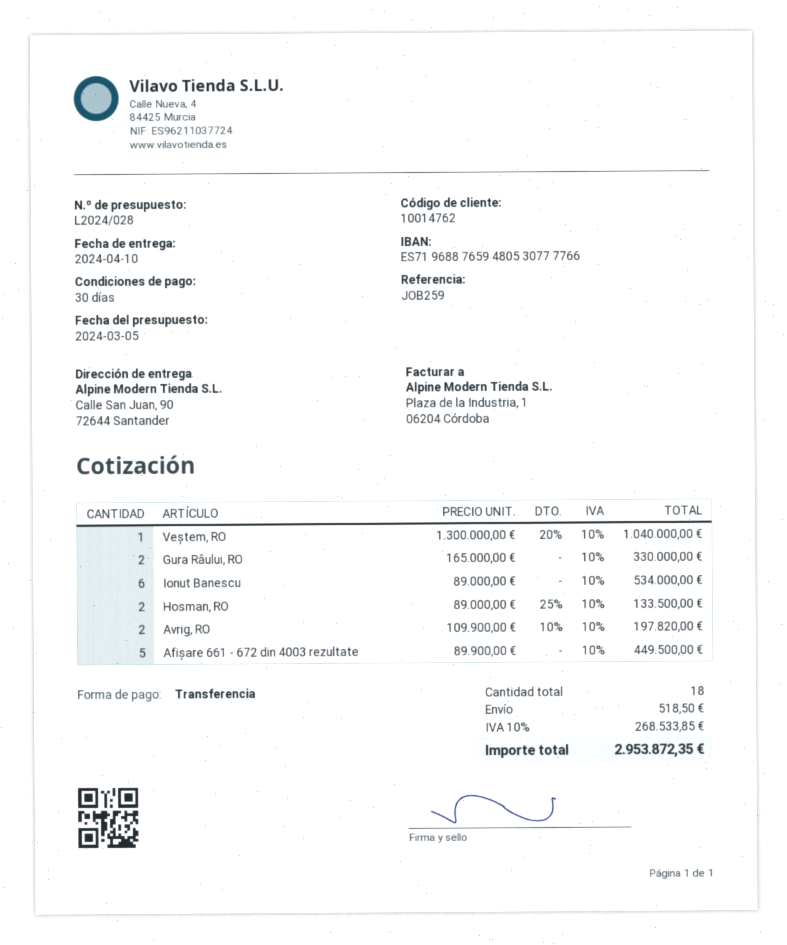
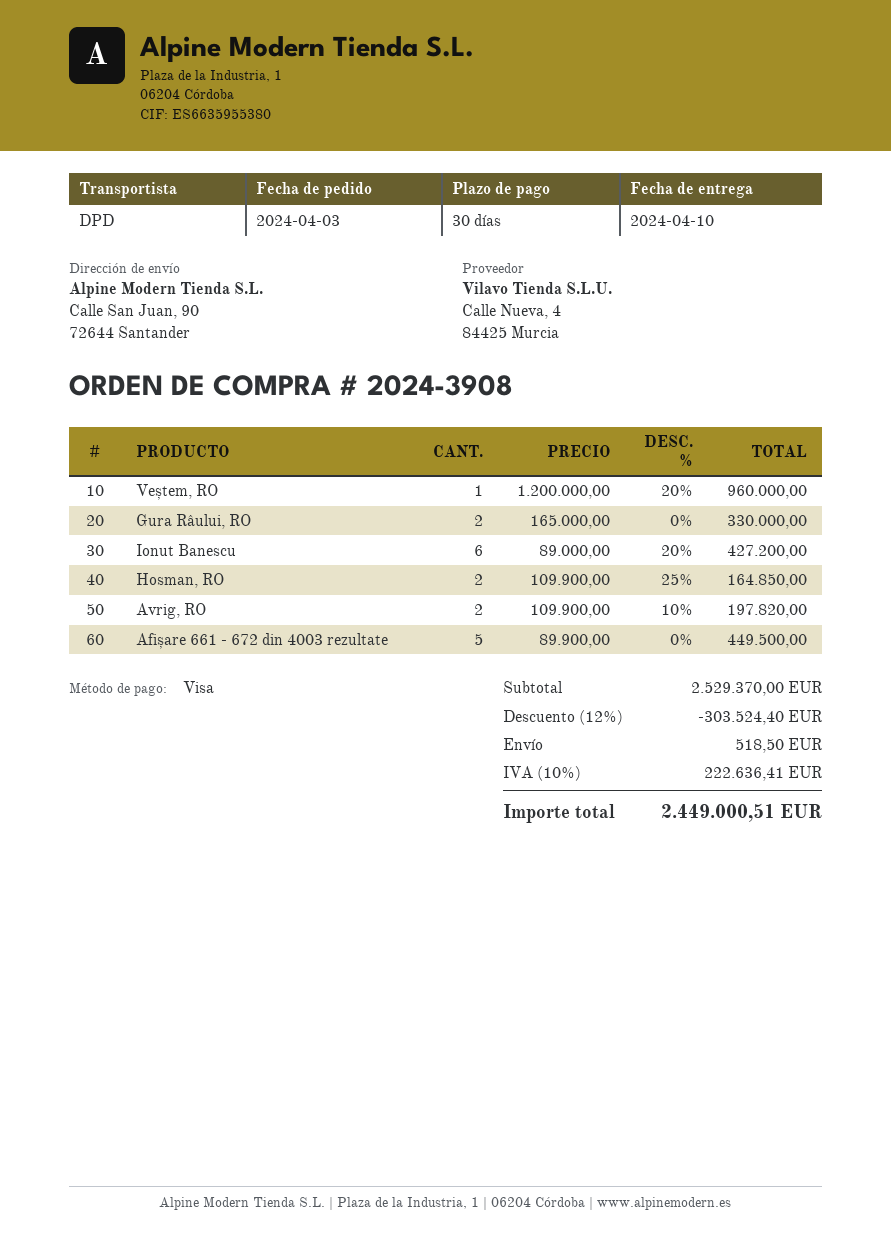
payment method: bank transfer -> Visa
Veștem, RO: 1 x 1300000.00 - 20% = 1040000.00 -> 1 x 1200000.00 - 20% = 960000.00
Ionut Banescu: 6 x 89000.00 = 534000.00 -> 6 x 89000.00 - 20% = 427200.00
Hosman, RO: 2 x 89000.00 - 25% = 133500.00 -> 2 x 109900.00 - 25% = 164850.00
discount: none -> 12% = 303524.40
tax: 10% = 268533.85 -> 10% = 222636.41
total: 2953872.35 -> 2449000.51

